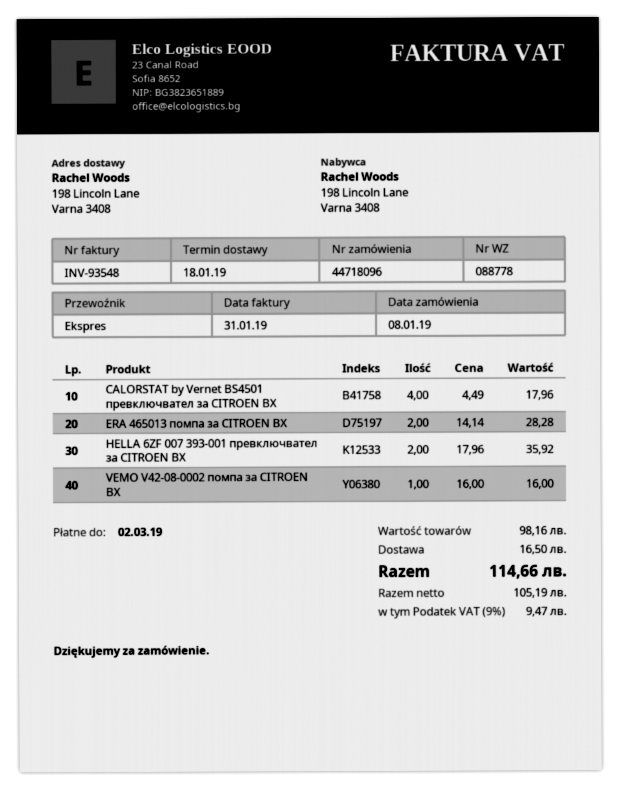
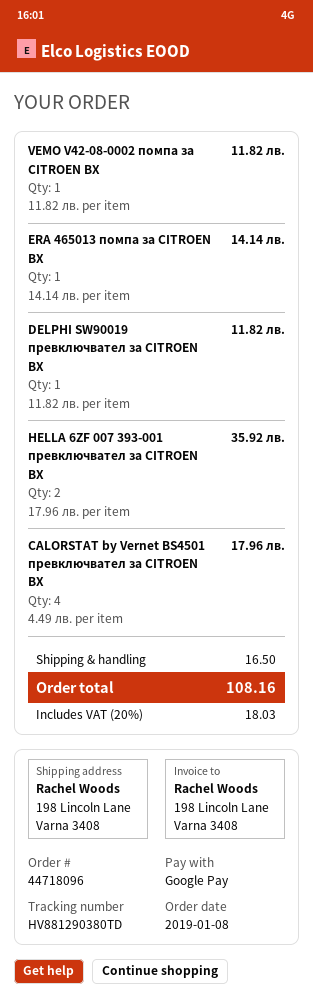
ERA 465013 помпа за CITROEN BX: 2 x 14.14 = 28.28 -> 1 x 14.14 = 14.14
VEMO V42-08-0002 помпа за CITROEN BX: 1 x 16.00 = 16.00 -> 1 x 11.82 = 11.82
DELPHI SW90019 превключвател за CITROEN BX: none -> 1 x 11.82 = 11.82
tax: 9% = 9.47 -> 20% = 18.03
total: 114.66 -> 108.16

